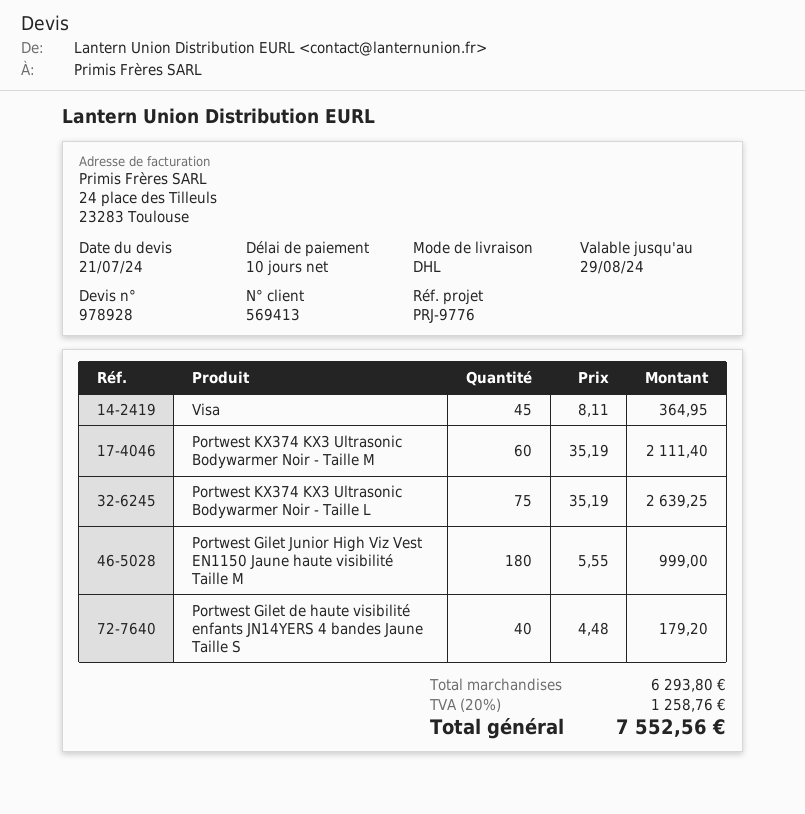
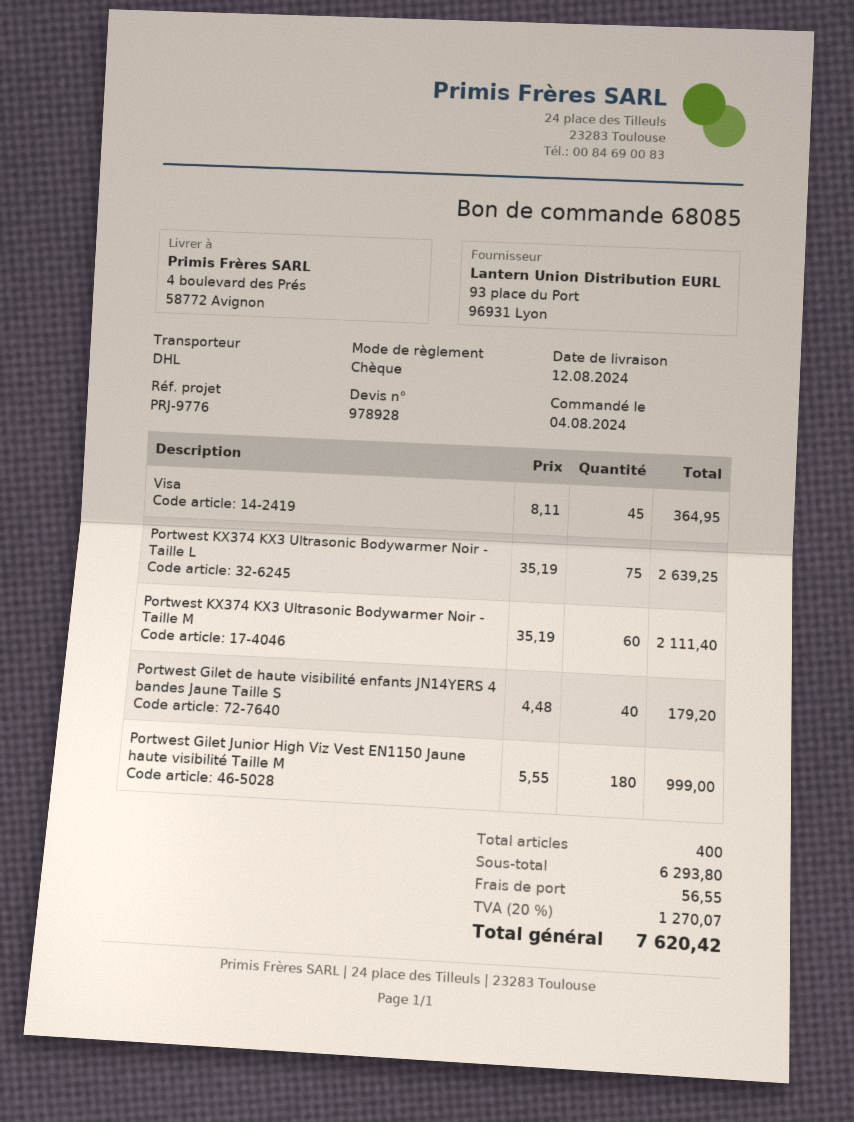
shipping: none -> 56.55
tax: 20% = 1258.76 -> 20% = 1270.07
total: 7552.56 -> 7620.42

